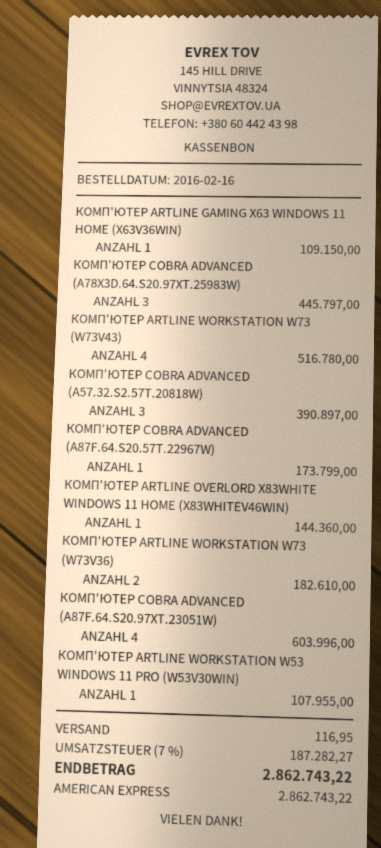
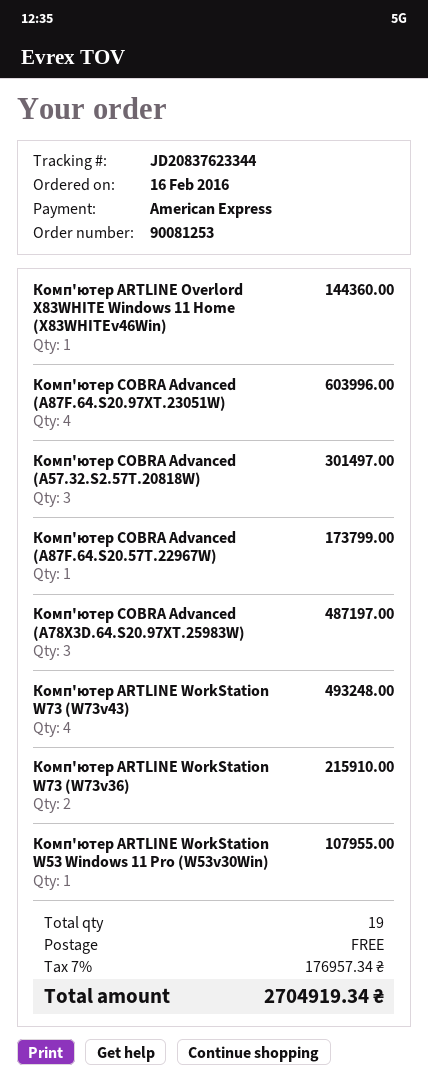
КОМП'ЮТЕР ARTLINE GAMING X63 WINDOWS 11 HOME (X63V36WIN): 1 for 109150.00 -> none
КОМП'ЮТЕР COBRA ADVANCED (A78X3D.64.S20.97XT.25983W): 3 for 445797.00 -> 3 for 487197.00
КОМП'ЮТЕР ARTLINE WORKSTATION W73 (W73V43): 4 for 516780.00 -> 4 for 493248.00
КОМП'ЮТЕР COBRA ADVANCED (A57.32.S2.57T.20818W): 3 for 390897.00 -> 3 for 301497.00
КОМП'ЮТЕР ARTLINE WORKSTATION W73 (W73V36): 2 for 182610.00 -> 2 for 215910.00
shipping: 116.95 -> 0.00
tax: 7% = 187282.27 -> 7% = 176957.34
total: 2862743.22 -> 2704919.34

